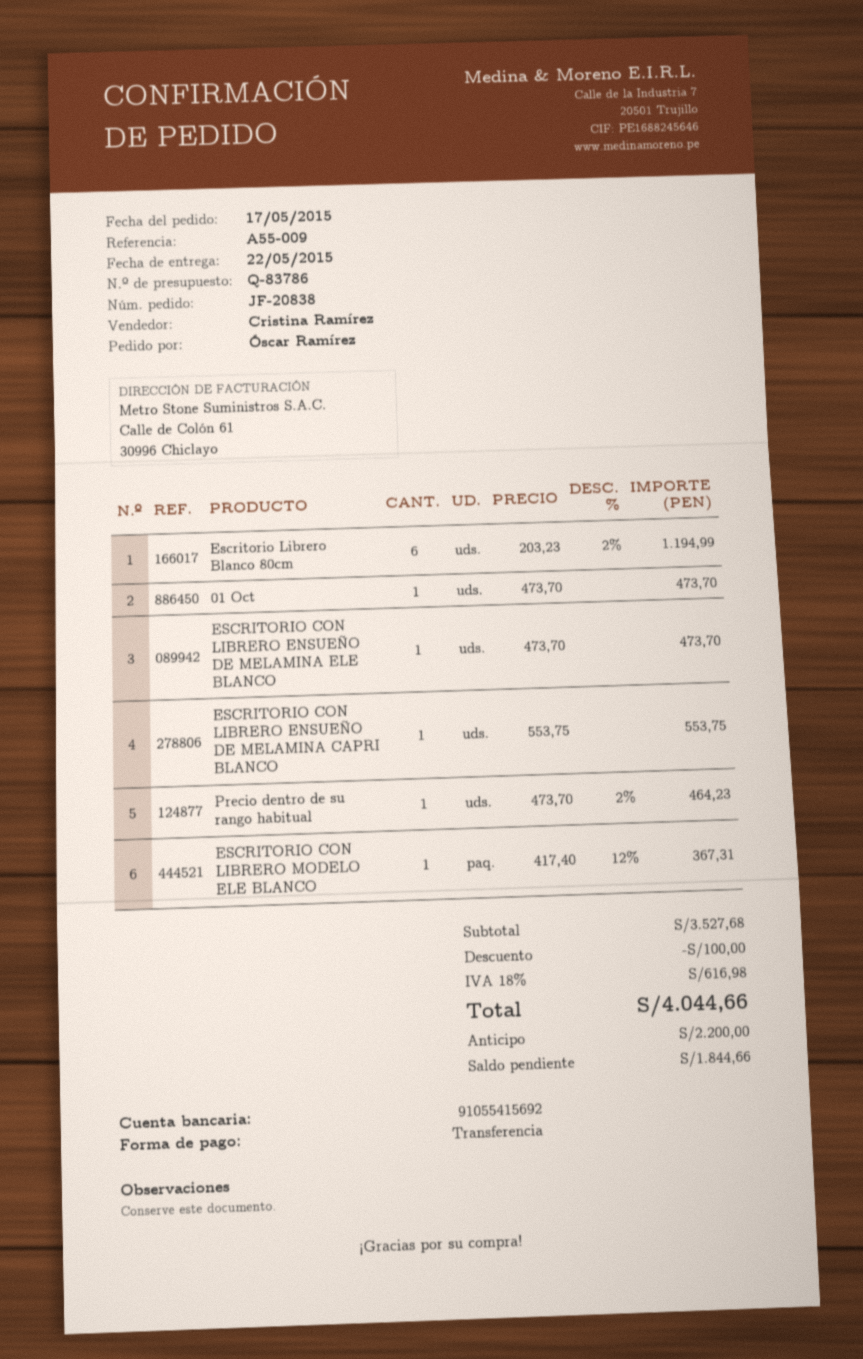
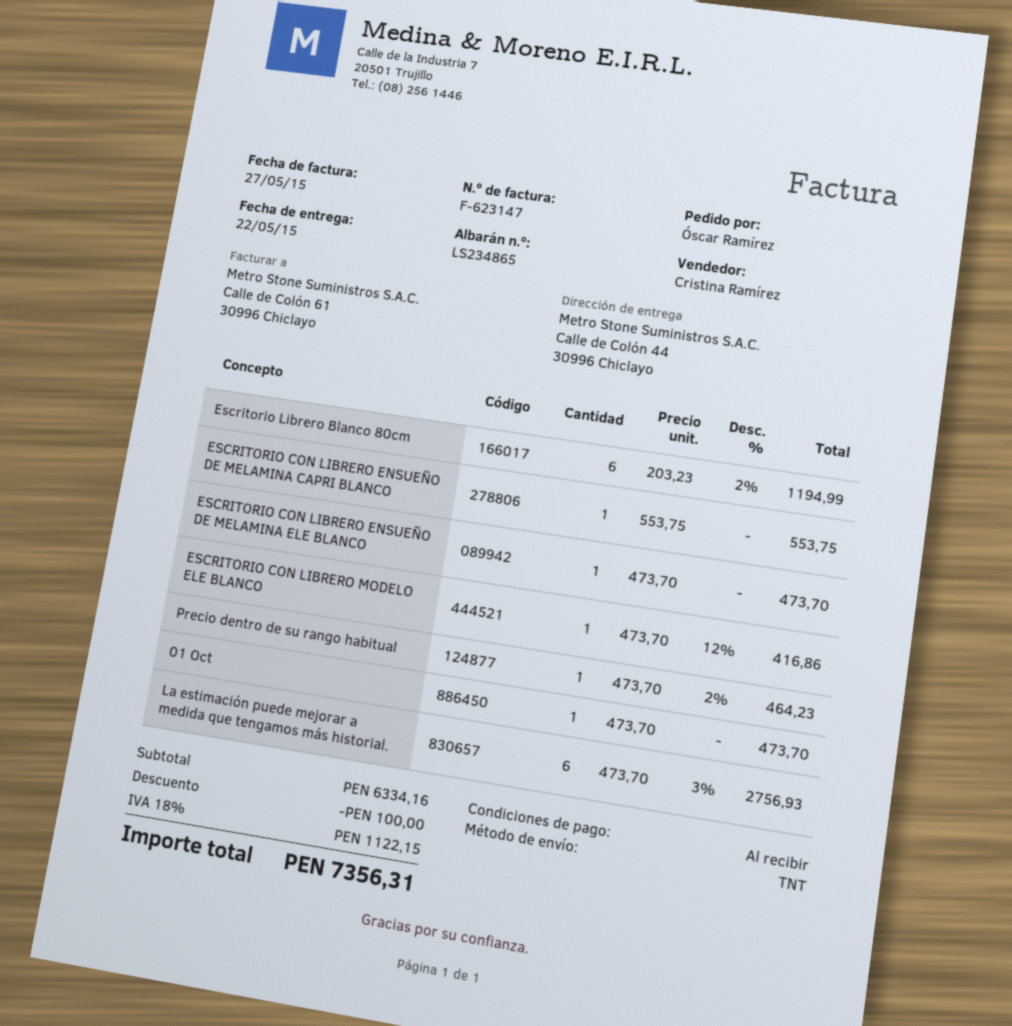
ESCRITORIO CON LIBRERO MODELO ELE BLANCO: 1 x 417.40 - 12% = 367.31 -> 1 x 473.70 - 12% = 416.86
La estimación puede mejorar a medida que tengamos más historial.: none -> 6 x 473.70 - 3% = 2756.93
subtotal: 3527.68 -> 6334.16
tax: 18% = 616.98 -> 18% = 1122.15
total: 4044.66 -> 7356.31

